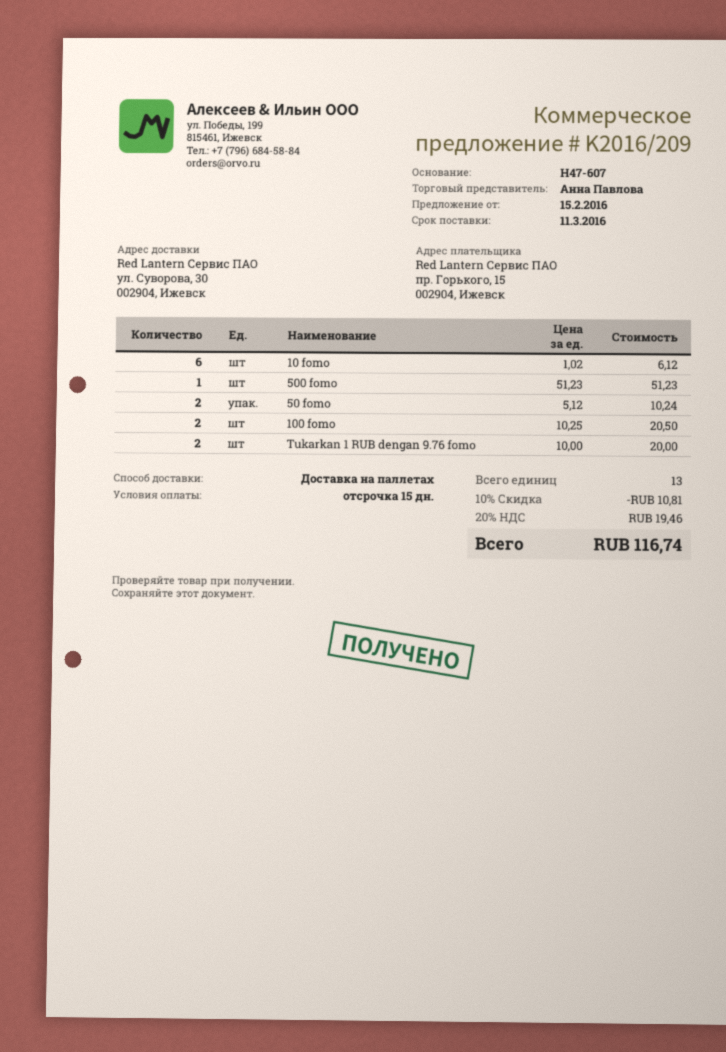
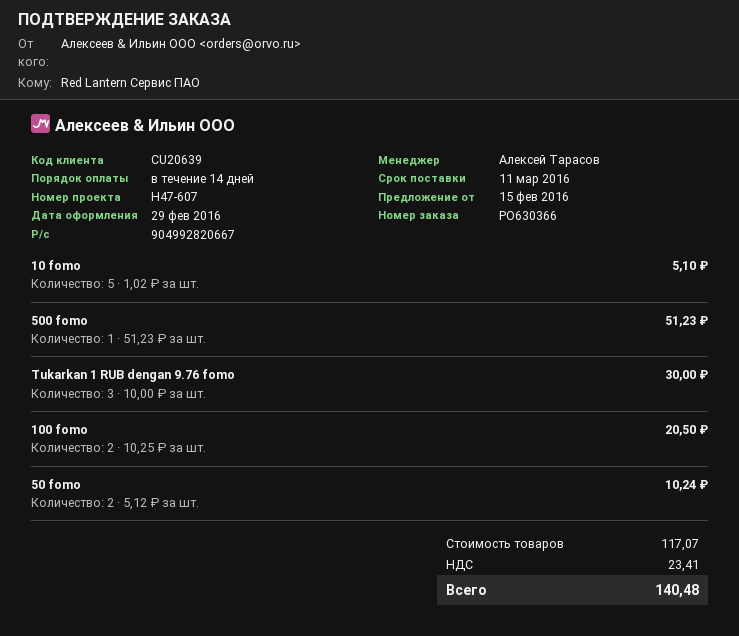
payment terms: 15 days -> 14 days
sales rep: Анна Павлова -> Алексей Тарасов
10 fomo: 6 x 1.02 = 6.12 -> 5 x 1.02 = 5.10
Tukarkan 1 RUB dengan 9.76 fomo: 2 x 10.00 = 20.00 -> 3 x 10.00 = 30.00
discount: 10% = 10.81 -> none
tax: 19.46 -> 23.41
total: 116.74 -> 140.48

